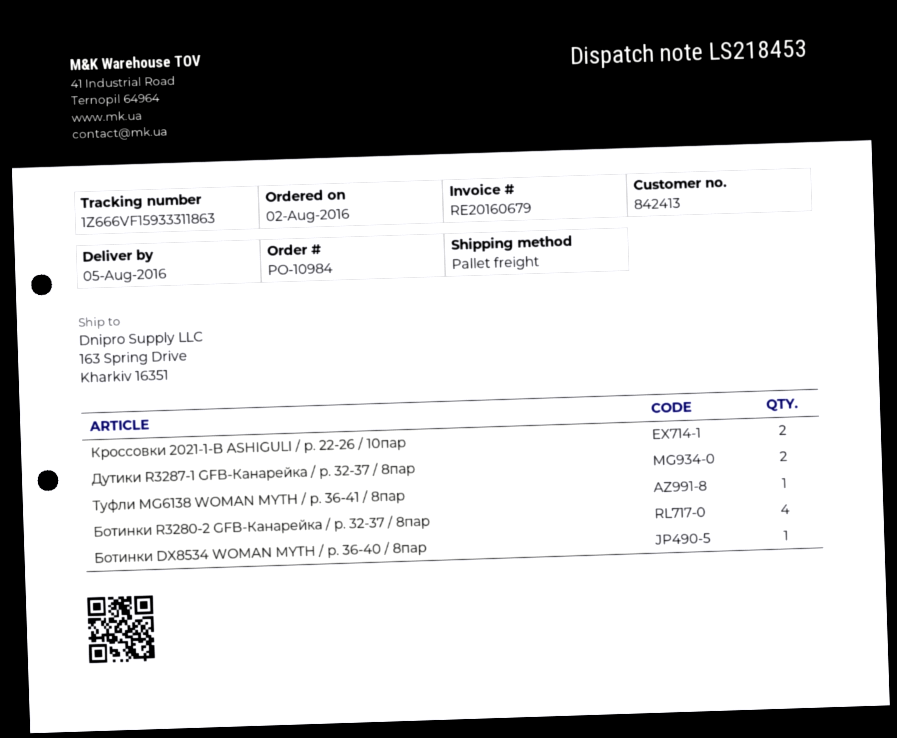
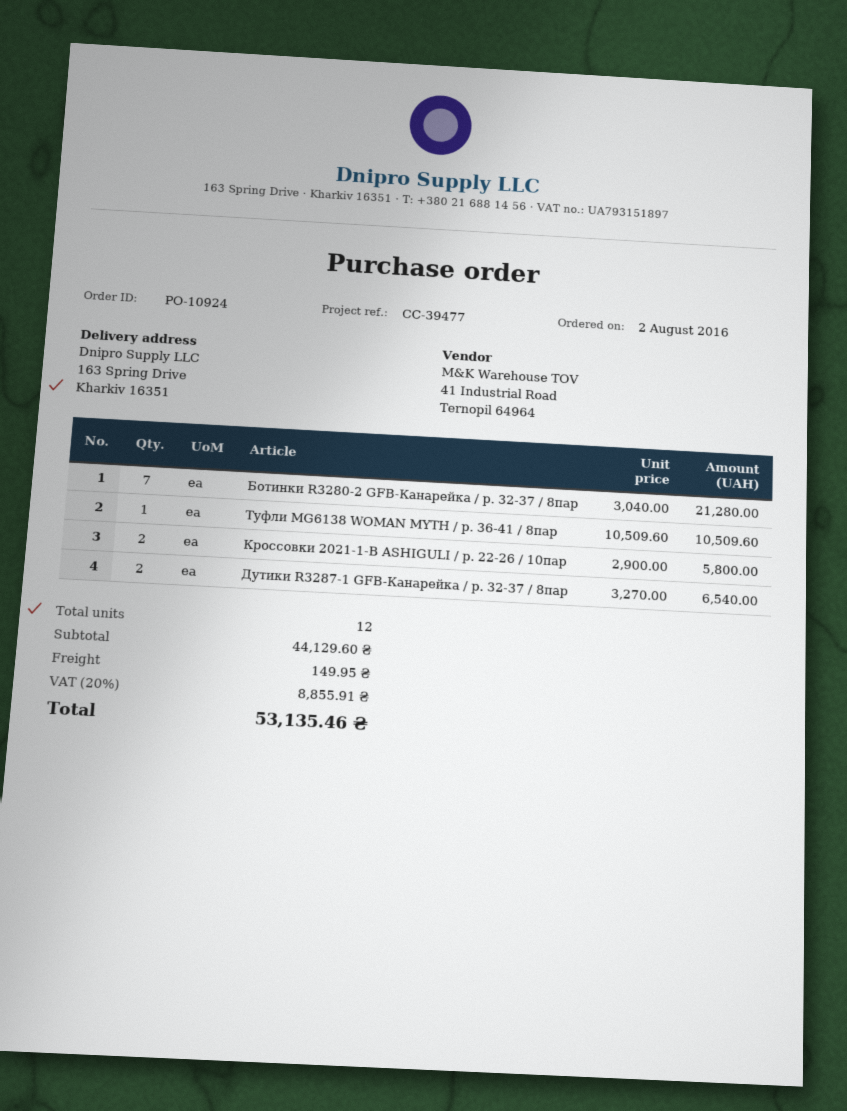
order number: PO-10984 -> PO-10924
Ботинки R3280-2 GFB-Канарейка / p. 32-37 / 8пар: 4 -> 7
Ботинки DX8534 WOMAN MYTH / p. 36-40 / 8пар: 1 -> none

